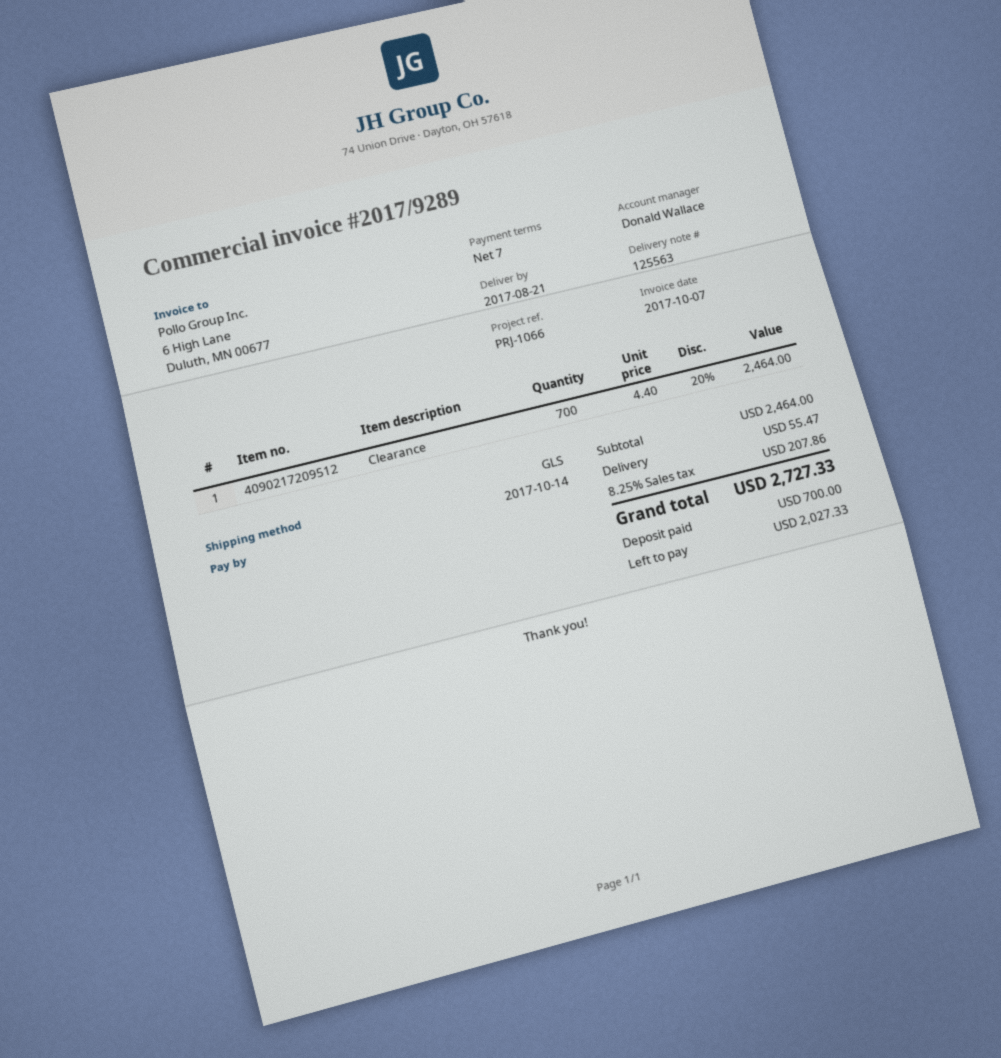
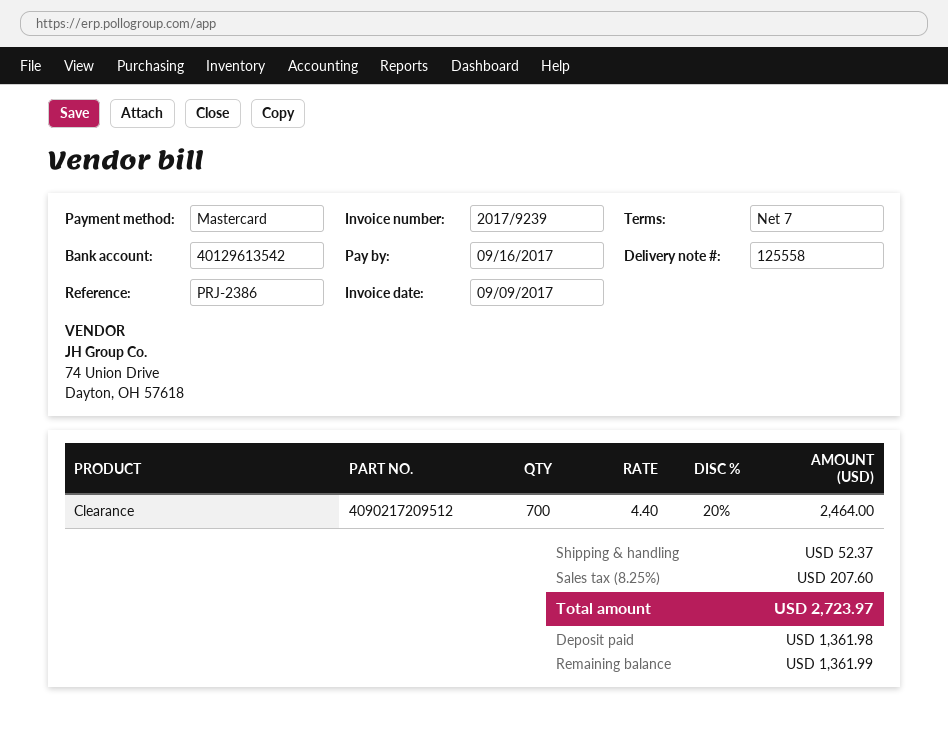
delivery note number: 125563 -> 125558
invoice number: 2017/9289 -> 2017/9239
invoice date: 2017-10-07 -> 2017-09-09
due date: 2017-10-14 -> 2017-09-16
reference: PRJ-1066 -> PRJ-2386
shipping: 55.47 -> 52.37
tax: 8.25% = 207.86 -> 8.25% = 207.60
total: 2727.33 -> 2723.97
deposit: 700.00 -> 1361.98
balance: 2027.33 -> 1361.99

